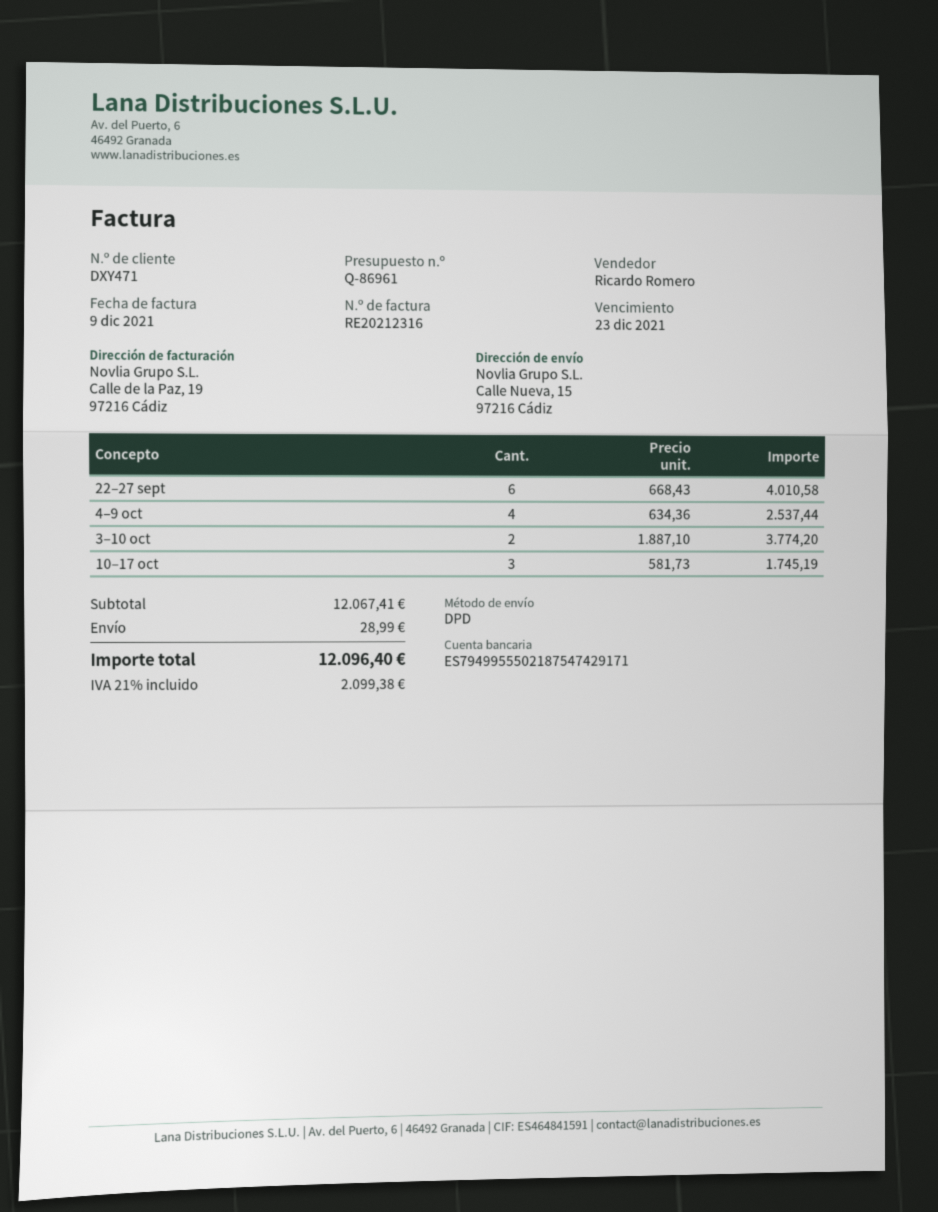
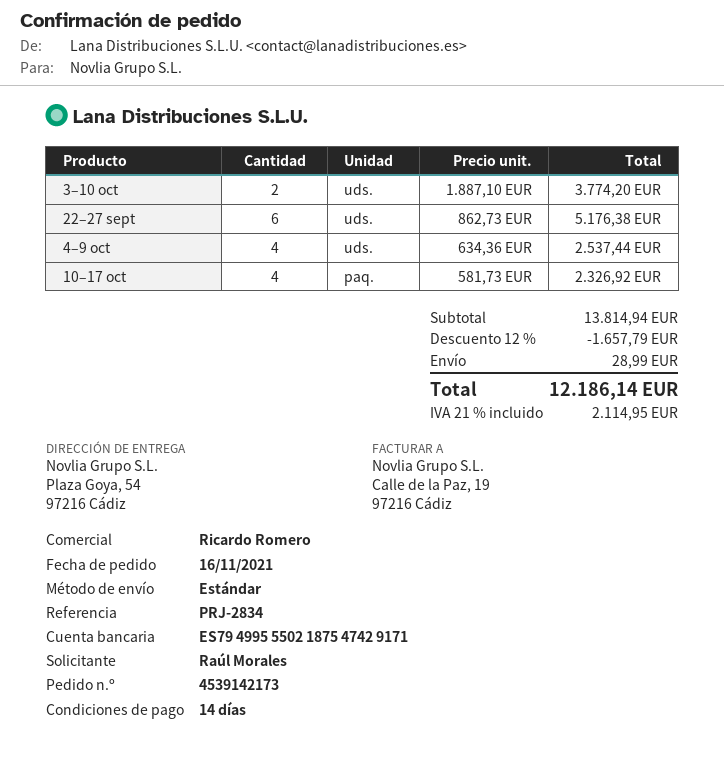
shipping method: DPD -> standard
ship to: Calle Nueva, 15, 97216 Cádiz -> Plaza Goya, 54, 97216 Cádiz
22–27 sept: 6 x 668.43 = 4010.58 -> 6 x 862.73 = 5176.38
10–17 oct: 3 x 581.73 = 1745.19 -> 4 x 581.73 = 2326.92
subtotal: 12067.41 -> 13814.94
discount: none -> 12% = 1657.79
tax: 21% = 2099.38 -> 21% = 2114.95
total: 12096.40 -> 12186.14

